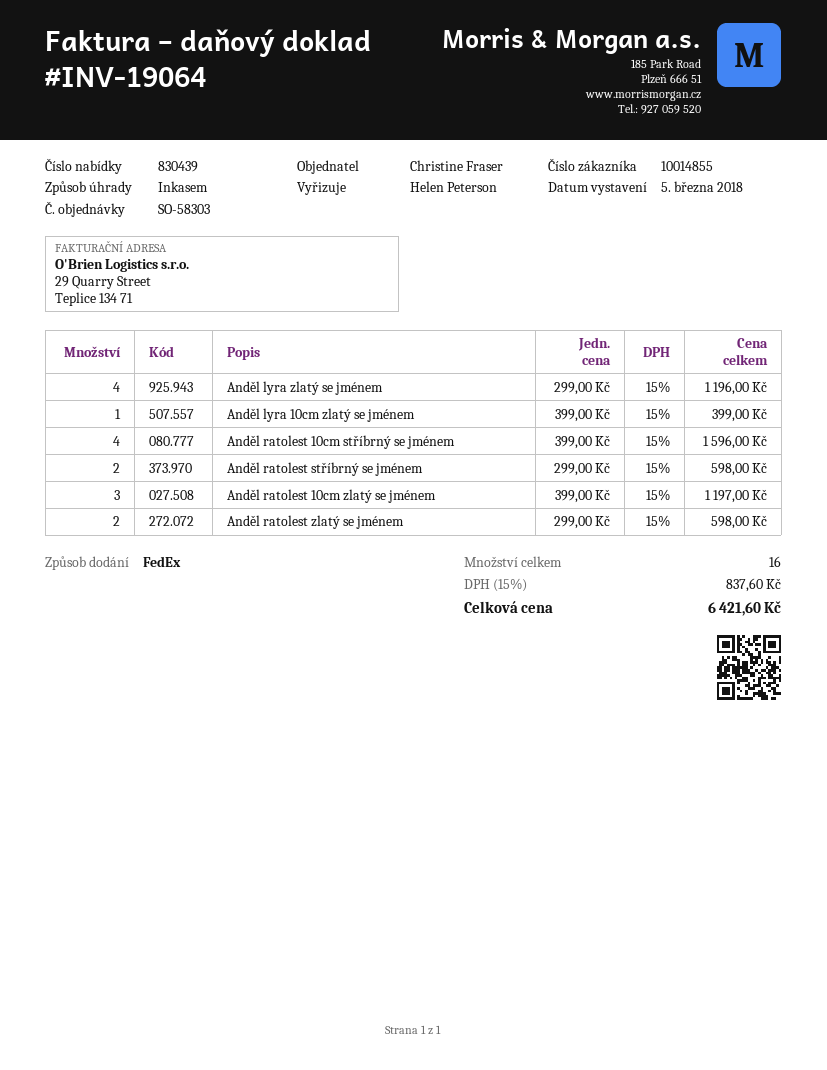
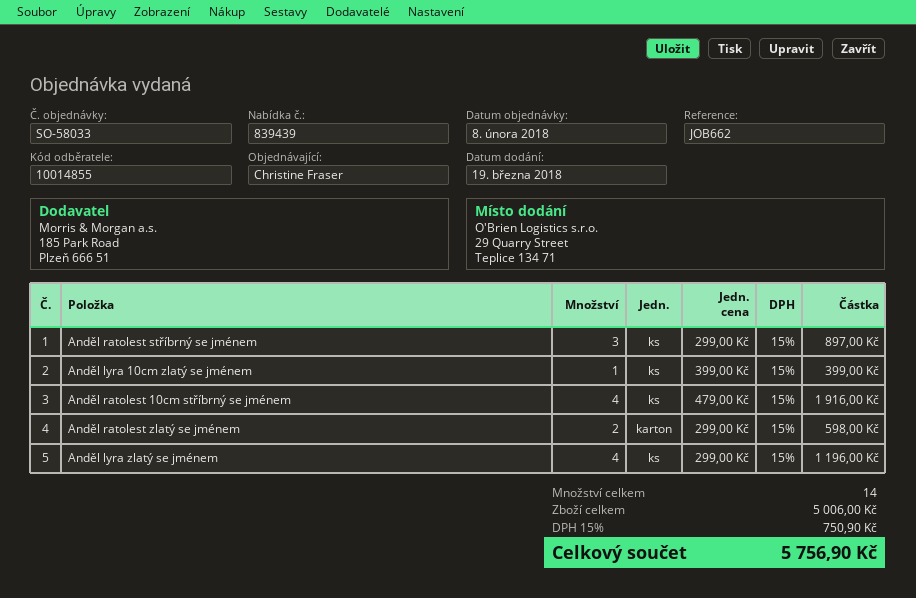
quote number: 830439 -> 839439
order number: SO-58303 -> SO-58033
Anděl ratolest 10cm stříbrný se jménem: 4 x 399.00 = 1596.00 -> 4 x 479.00 = 1916.00
Anděl ratolest stříbrný se jménem: 2 x 299.00 = 598.00 -> 3 x 299.00 = 897.00
Anděl ratolest 10cm zlatý se jménem: 3 x 399.00 = 1197.00 -> none
total quantity: 16 -> 14
tax: 15% = 837.60 -> 15% = 750.90
total: 6421.60 -> 5756.90

